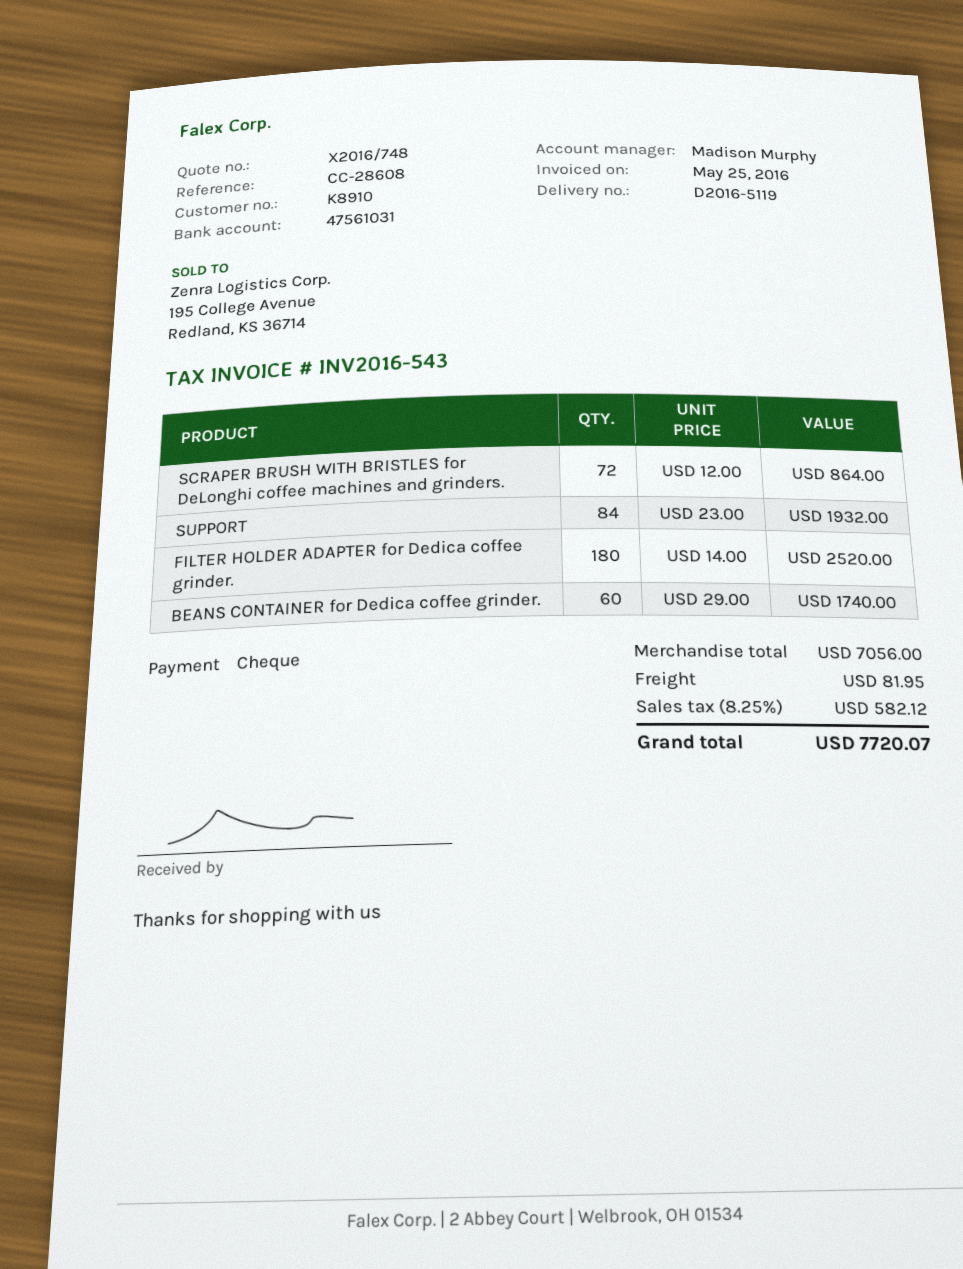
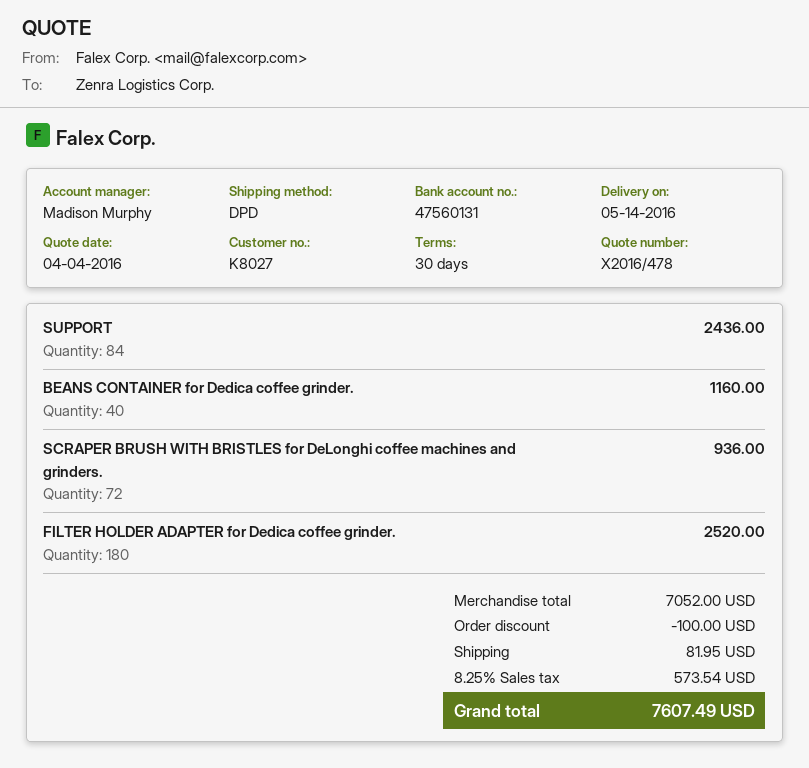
quote number: X2016/748 -> X2016/478
customer number: K8910 -> K8027
bank account: 47561031 -> 47560131
SCRAPER BRUSH WITH BRISTLES for DeLonghi coffee machines and grinders.: 72 for 864.00 -> 72 for 936.00
SUPPORT: 84 for 1932.00 -> 84 for 2436.00
BEANS CONTAINER for Dedica coffee grinder.: 60 for 1740.00 -> 40 for 1160.00
subtotal: 7056.00 -> 7052.00
discount: none -> 100.00
tax: 8.25% = 582.12 -> 8.25% = 573.54
total: 7720.07 -> 7607.49

